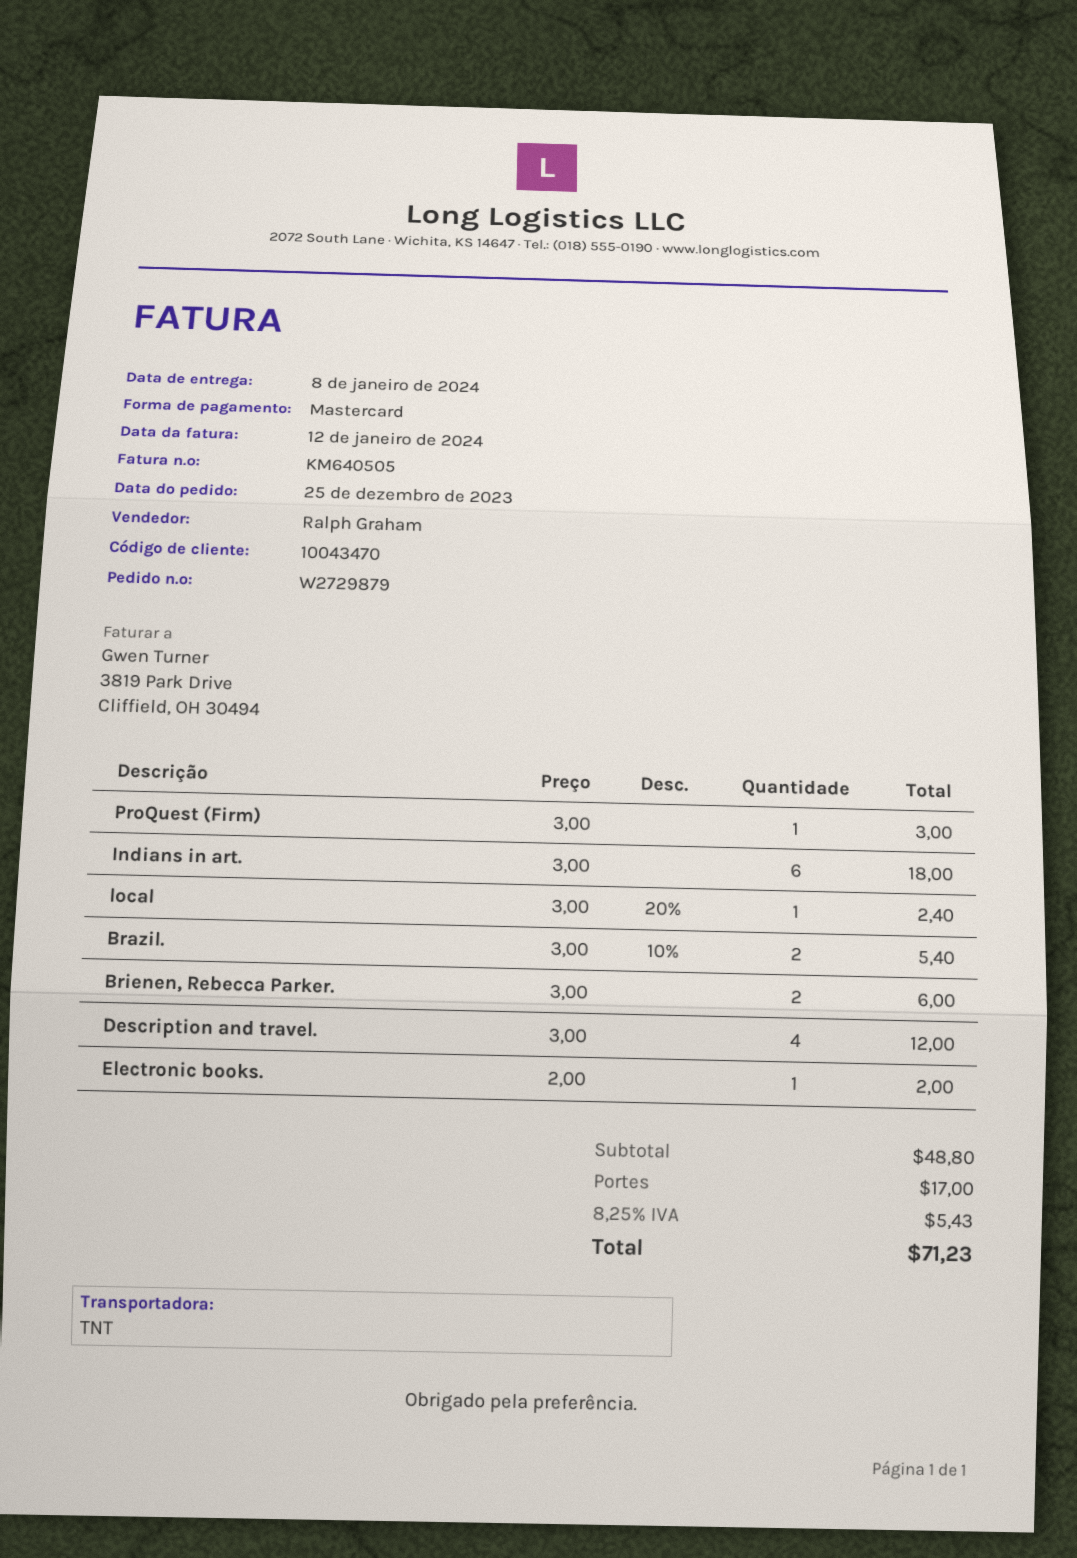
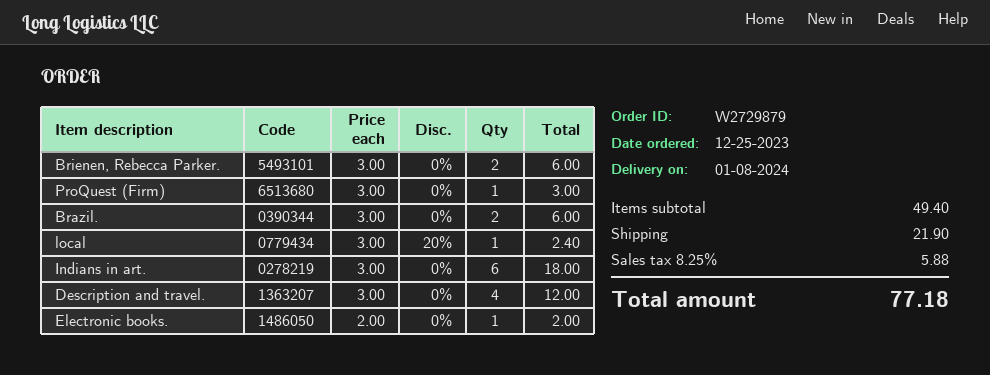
Brazil.: 2 x 3.00 - 10% = 5.40 -> 2 x 3.00 = 6.00
subtotal: 48.80 -> 49.40
shipping: 17.00 -> 21.90
tax: 8.25% = 5.43 -> 8.25% = 5.88
total: 71.23 -> 77.18

